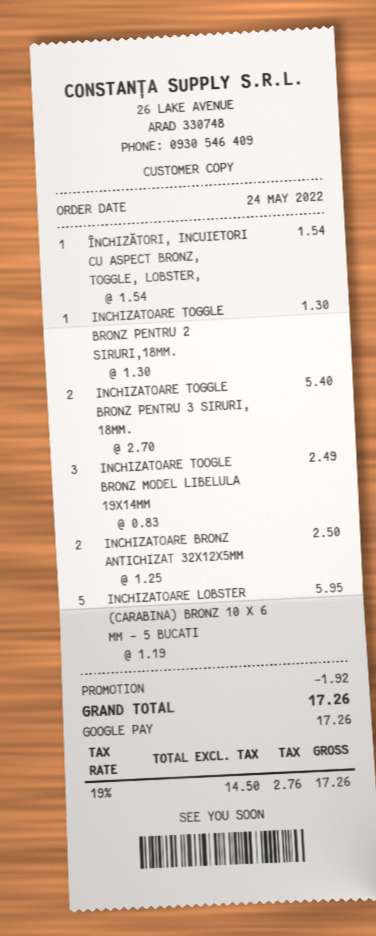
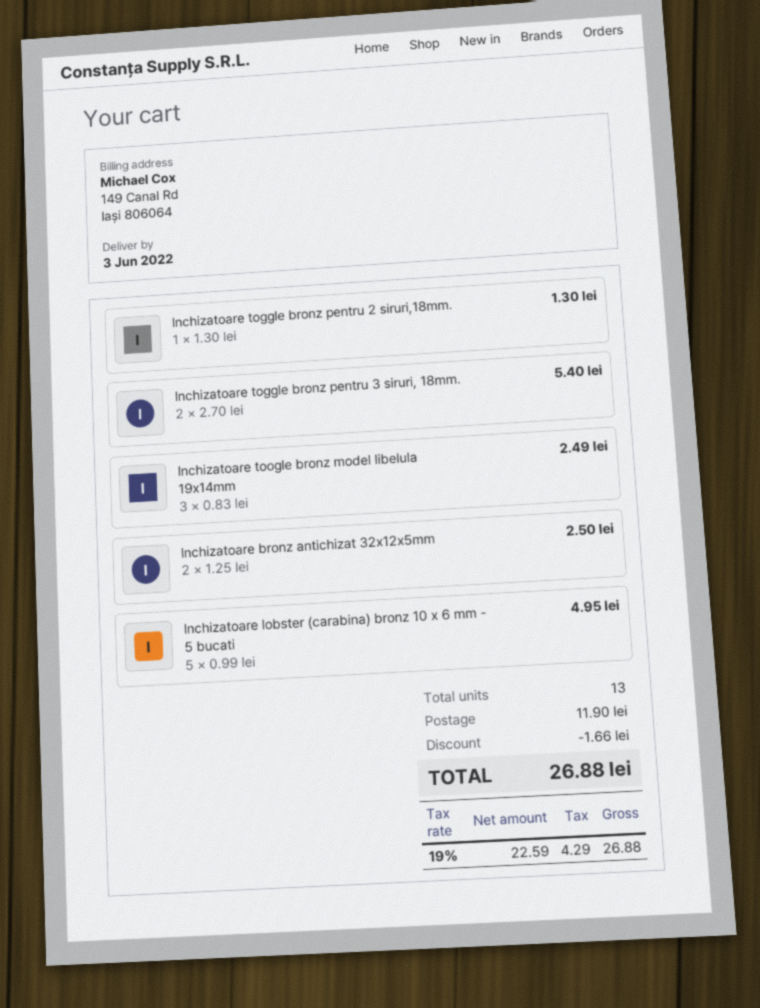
ÎNCHIZĂTORI, INCUIETORI CU ASPECT BRONZ, TOGGLE, LOBSTER,: 1 x 1.54 = 1.54 -> none
INCHIZATOARE LOBSTER (CARABINA) BRONZ 10 X 6 MM - 5 BUCATI: 5 x 1.19 = 5.95 -> 5 x 0.99 = 4.95
discount: 1.92 -> 1.66
shipping: none -> 11.90
net: 14.50 -> 22.59
tax: 19% = 2.76 -> 19% = 4.29
total: 17.26 -> 26.88

